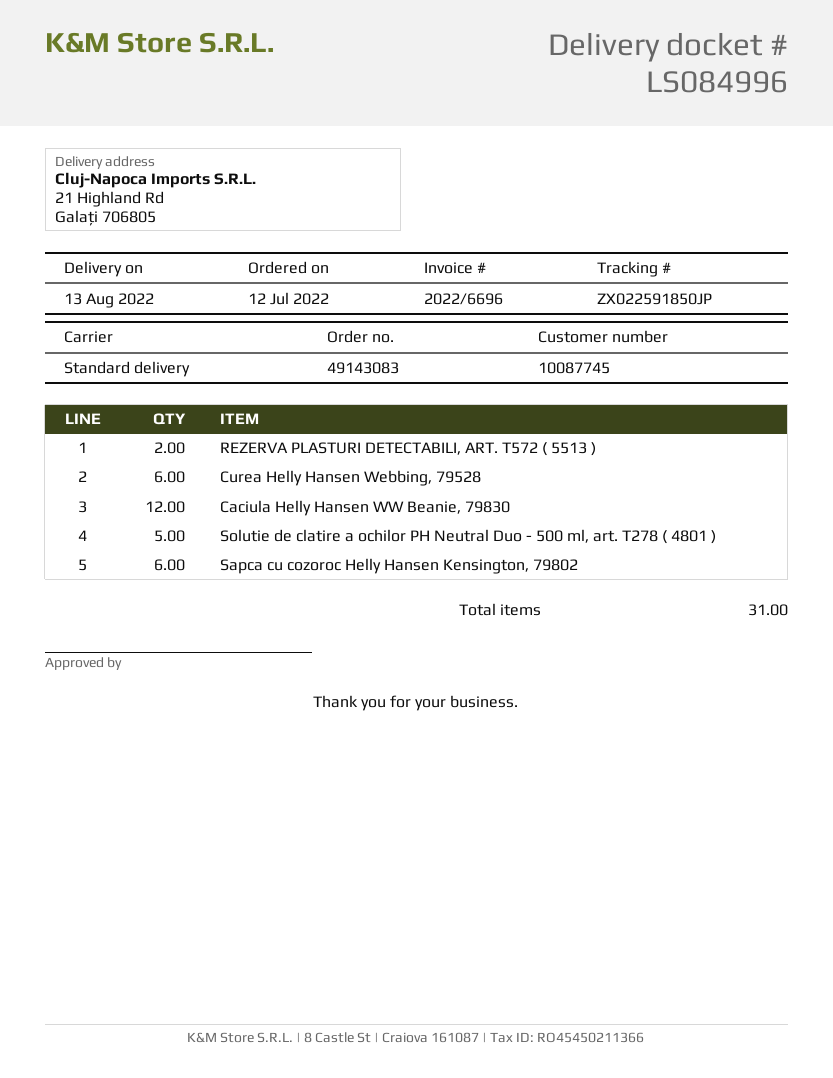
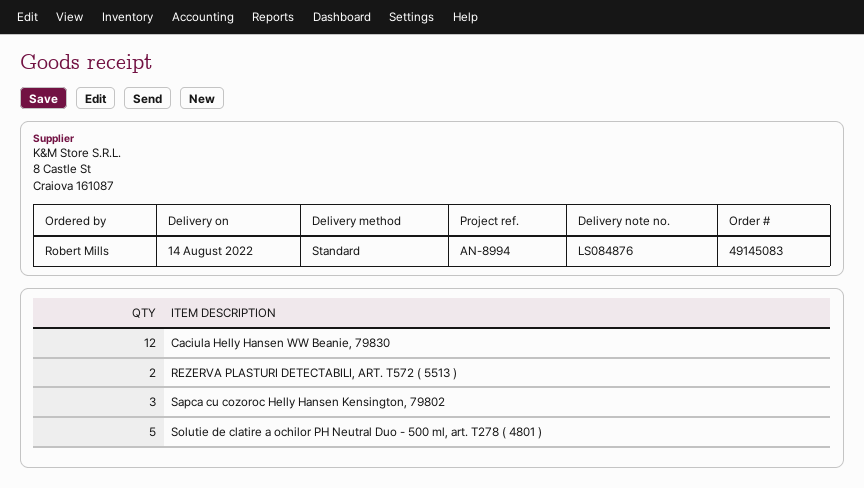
order number: 49143083 -> 49145083
delivery note number: LS084996 -> LS084876
delivery date: 2022-08-13 -> 2022-08-14
Curea Helly Hansen Webbing, 79528: 6 -> none
Sapca cu cozoroc Helly Hansen Kensington, 79802: 6 -> 3

